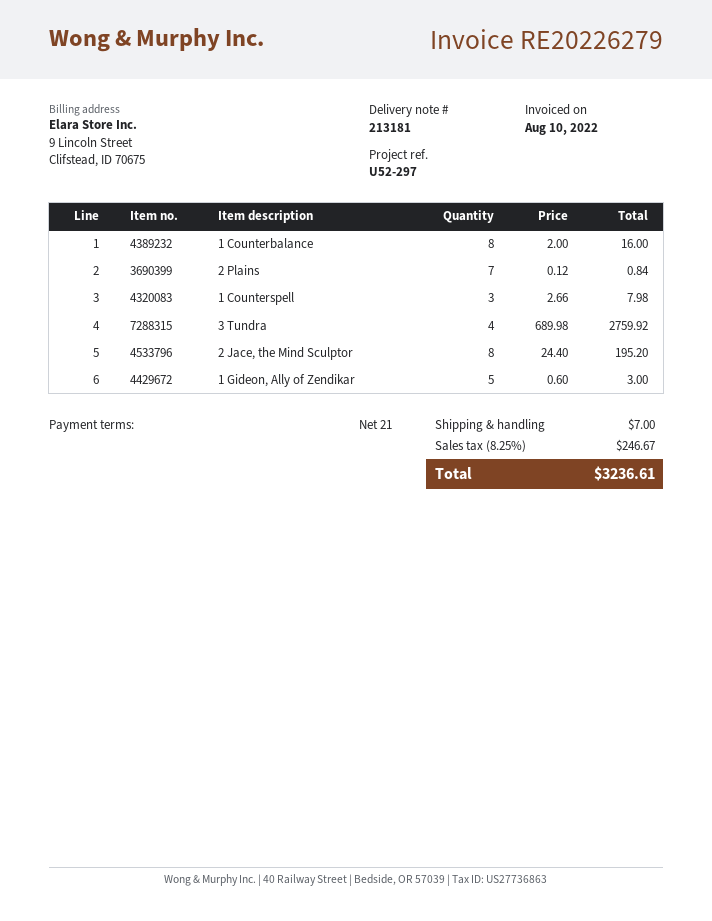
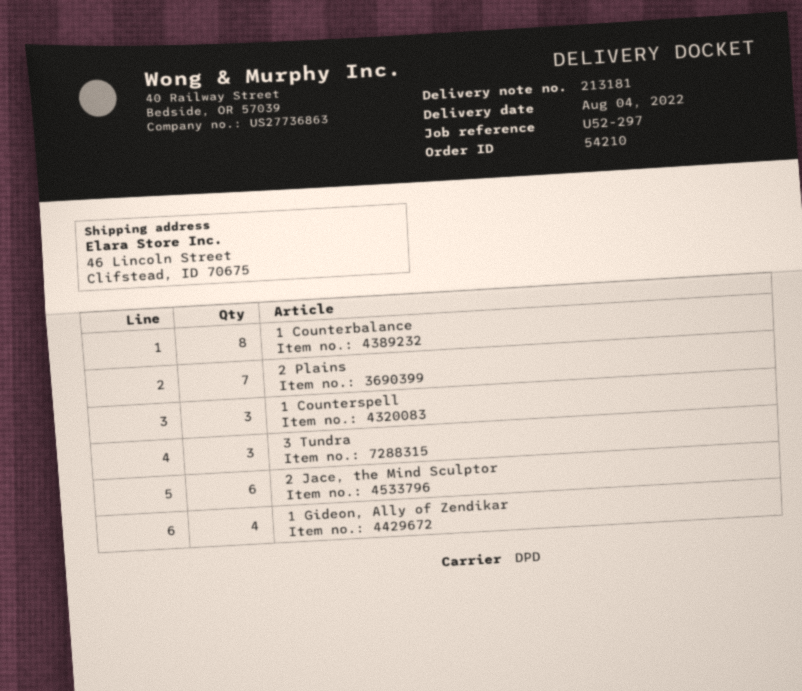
3 Tundra: 4 -> 3
2 Jace, the Mind Sculptor: 8 -> 6
1 Gideon, Ally of Zendikar: 5 -> 4

